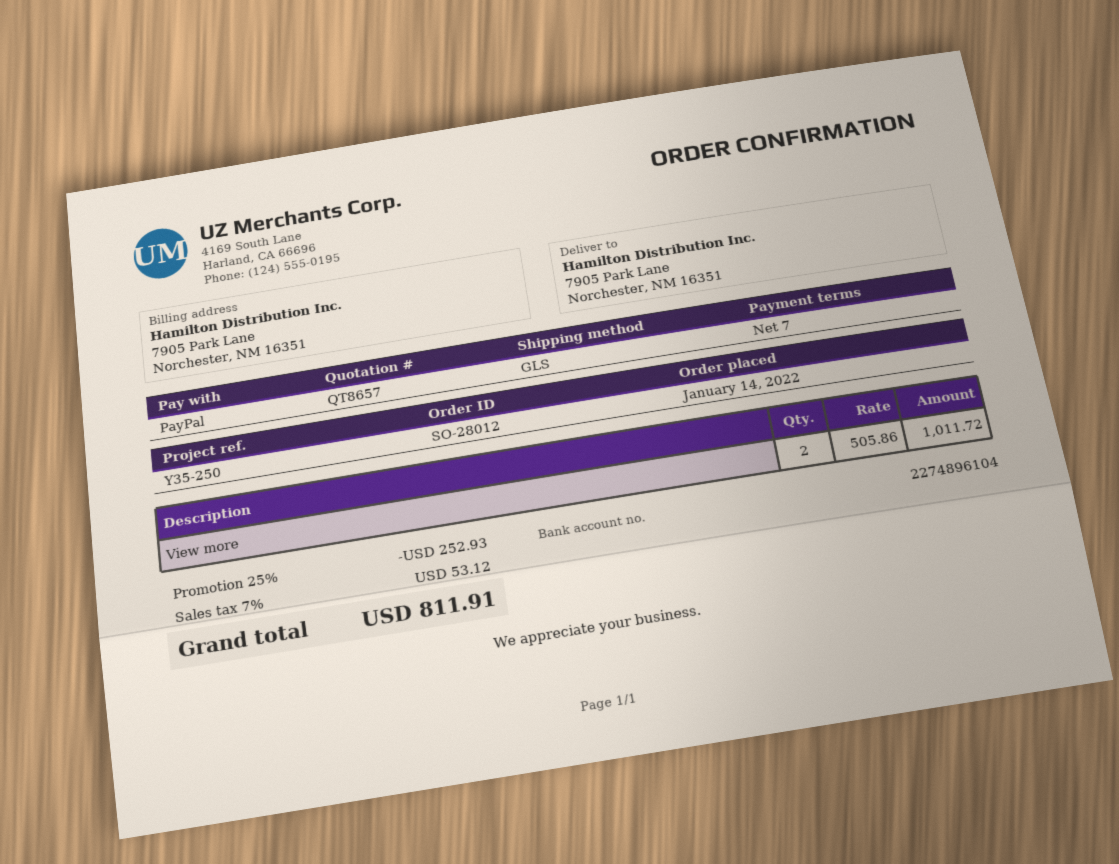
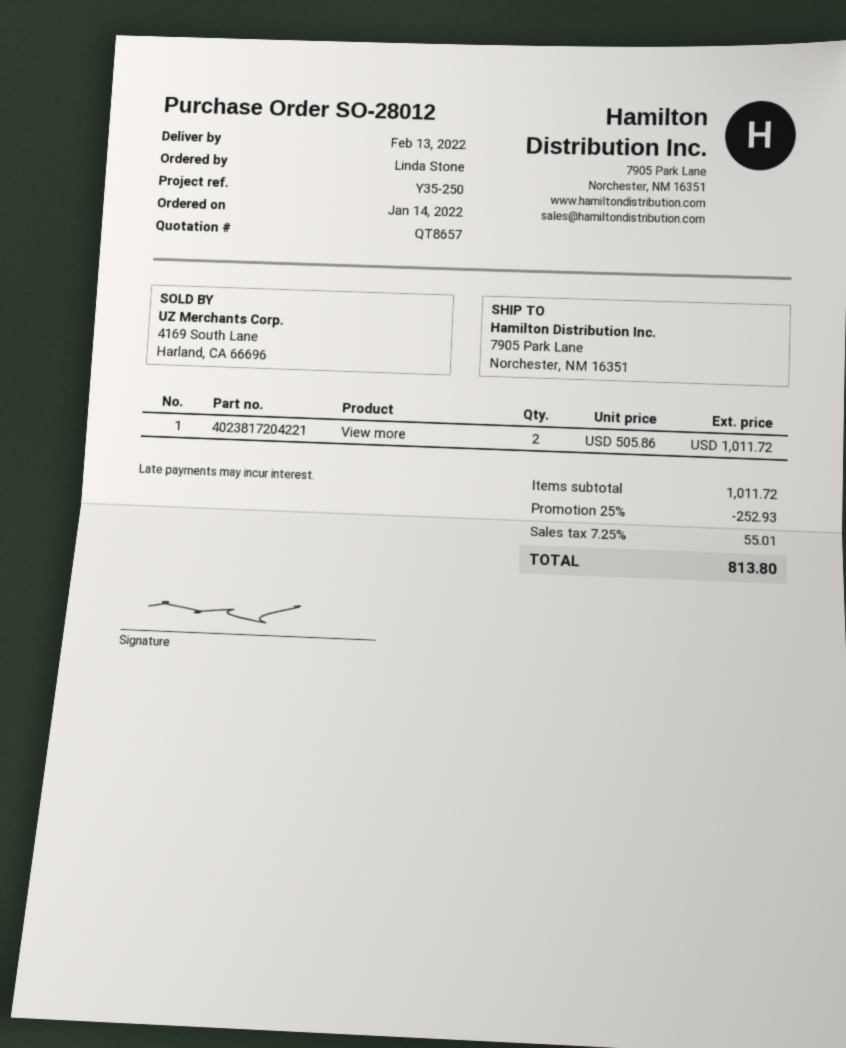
tax: 7% = 53.12 -> 7.25% = 55.01
total: 811.91 -> 813.80

